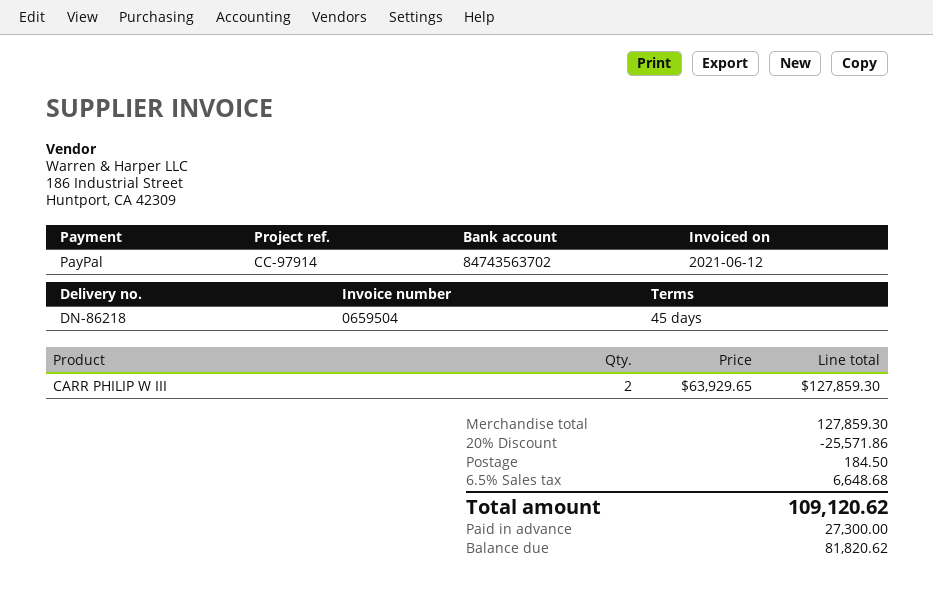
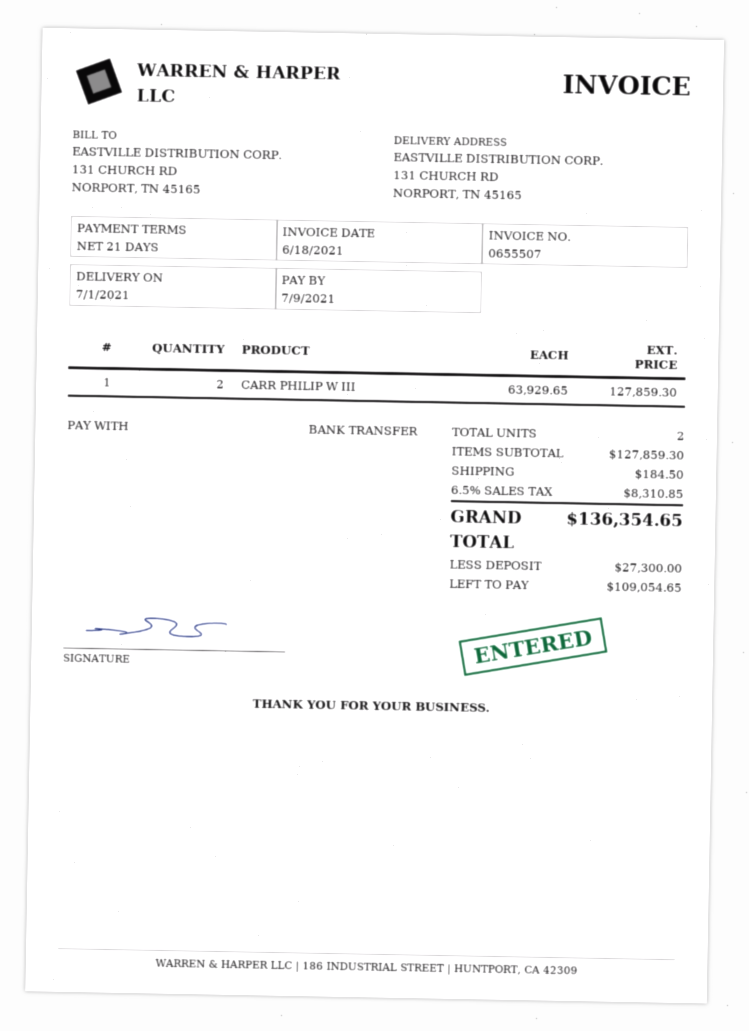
invoice number: 0659504 -> 0655507
invoice date: 2021-06-12 -> 2021-06-18
payment terms: 45 days -> 21 days
payment method: PayPal -> bank transfer
discount: 20% = 25571.86 -> none
tax: 6.5% = 6648.68 -> 6.5% = 8310.85
total: 109120.62 -> 136354.65
balance: 81820.62 -> 109054.65

